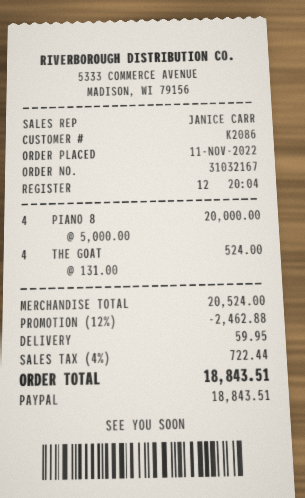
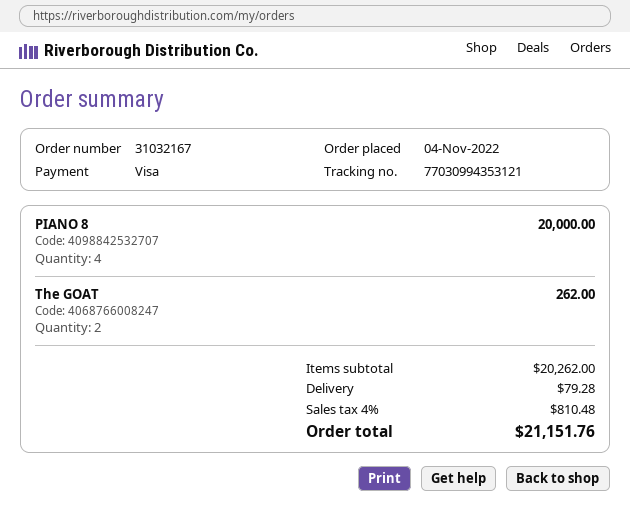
order date: 2022-11-11 -> 2022-11-04
payment method: PayPal -> Visa
THE GOAT: 4 for 524.00 -> 2 for 262.00
subtotal: 20524.00 -> 20262.00
discount: 12% = 2462.88 -> none
shipping: 59.95 -> 79.28
tax: 4% = 722.44 -> 4% = 810.48
total: 18843.51 -> 21151.76

